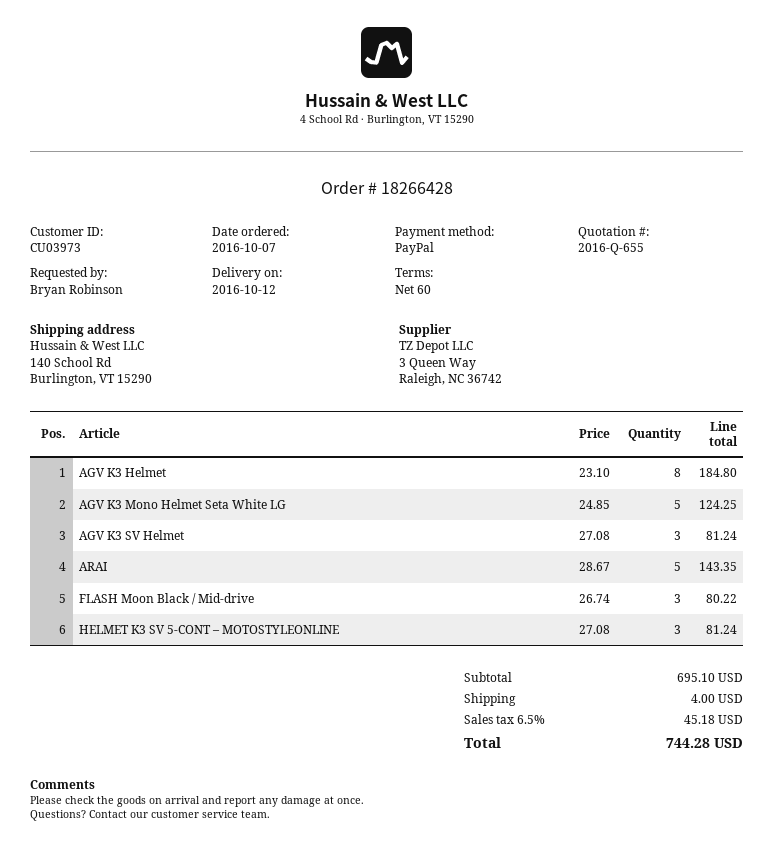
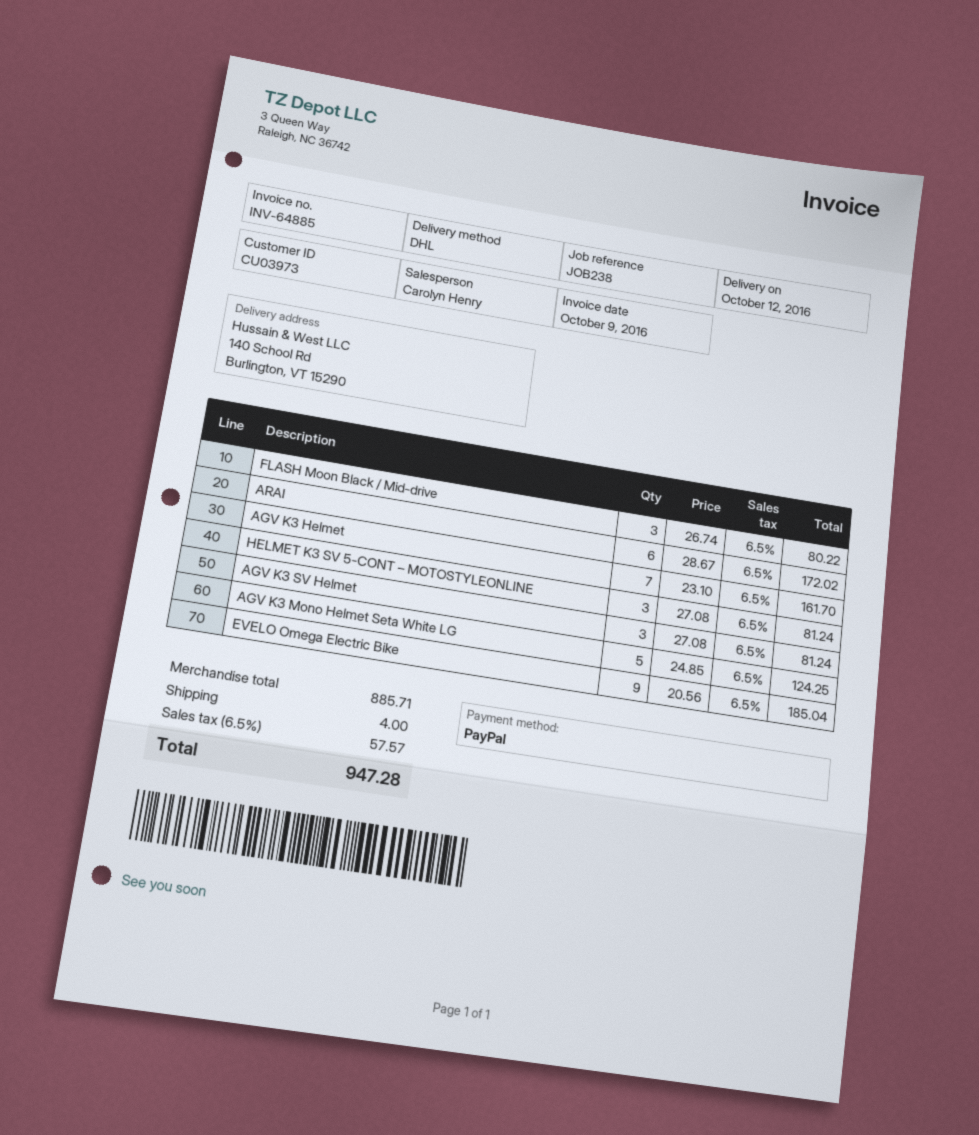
AGV K3 Helmet: 8 x 23.10 = 184.80 -> 7 x 23.10 = 161.70
ARAI: 5 x 28.67 = 143.35 -> 6 x 28.67 = 172.02
EVELO Omega Electric Bike: none -> 9 x 20.56 = 185.04
subtotal: 695.10 -> 885.71
tax: 6.5% = 45.18 -> 6.5% = 57.57
total: 744.28 -> 947.28

